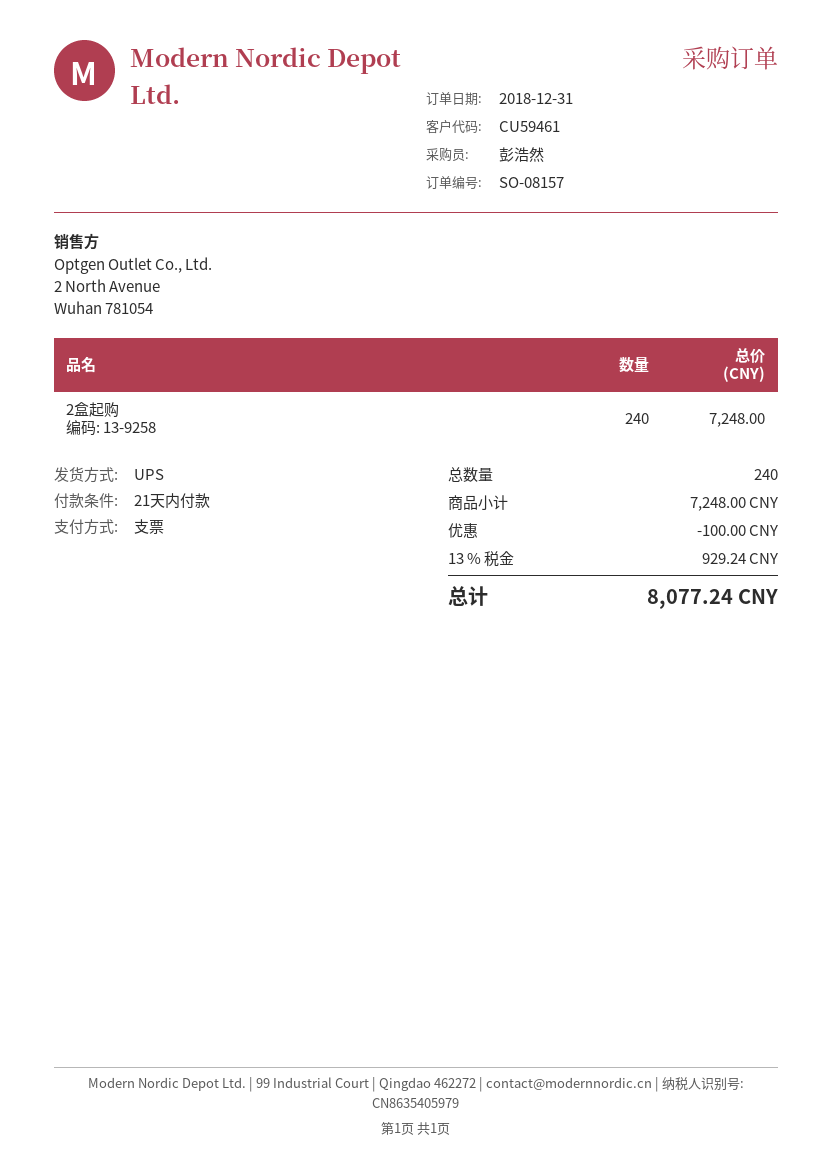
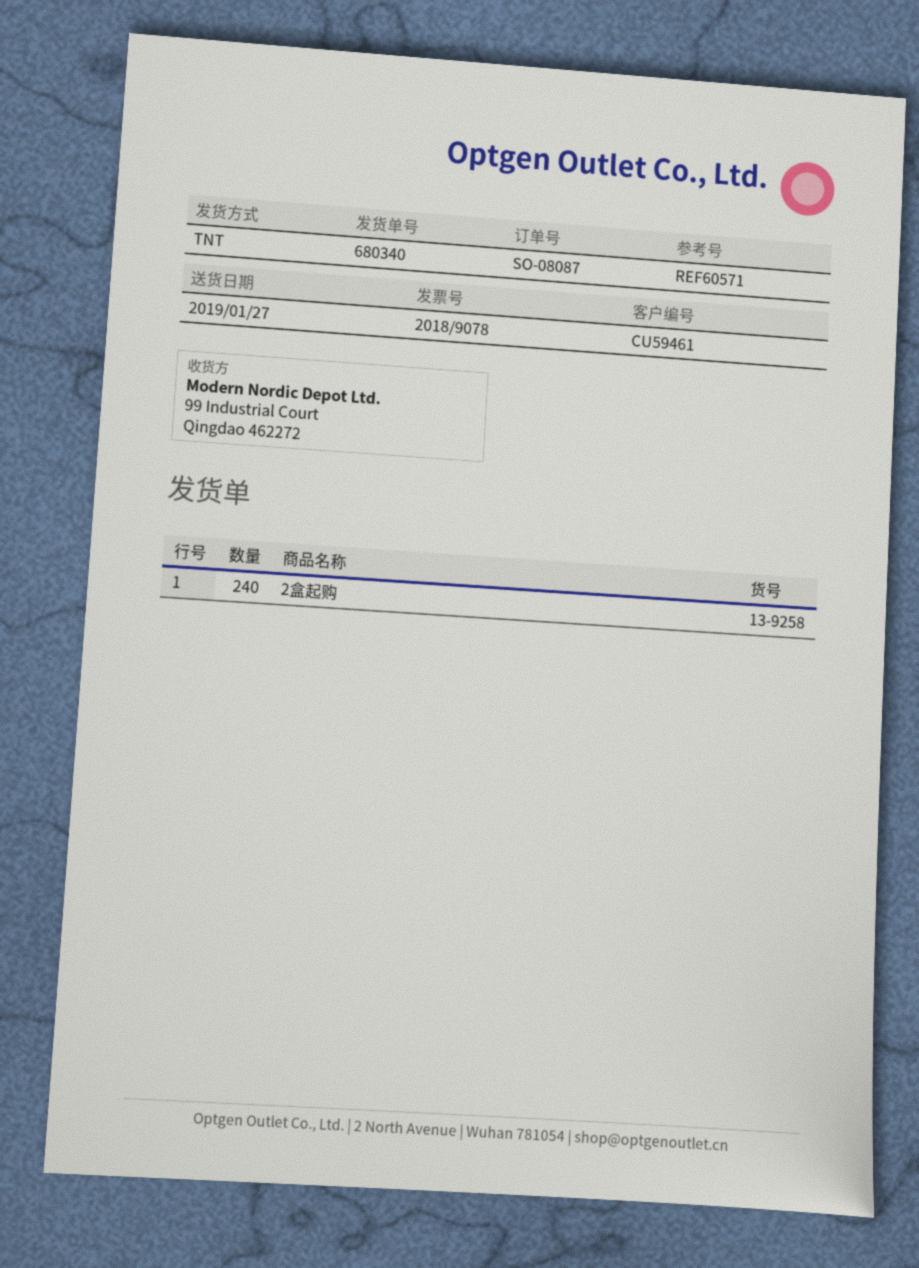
order number: SO-08157 -> SO-08087
shipping method: UPS -> TNT

